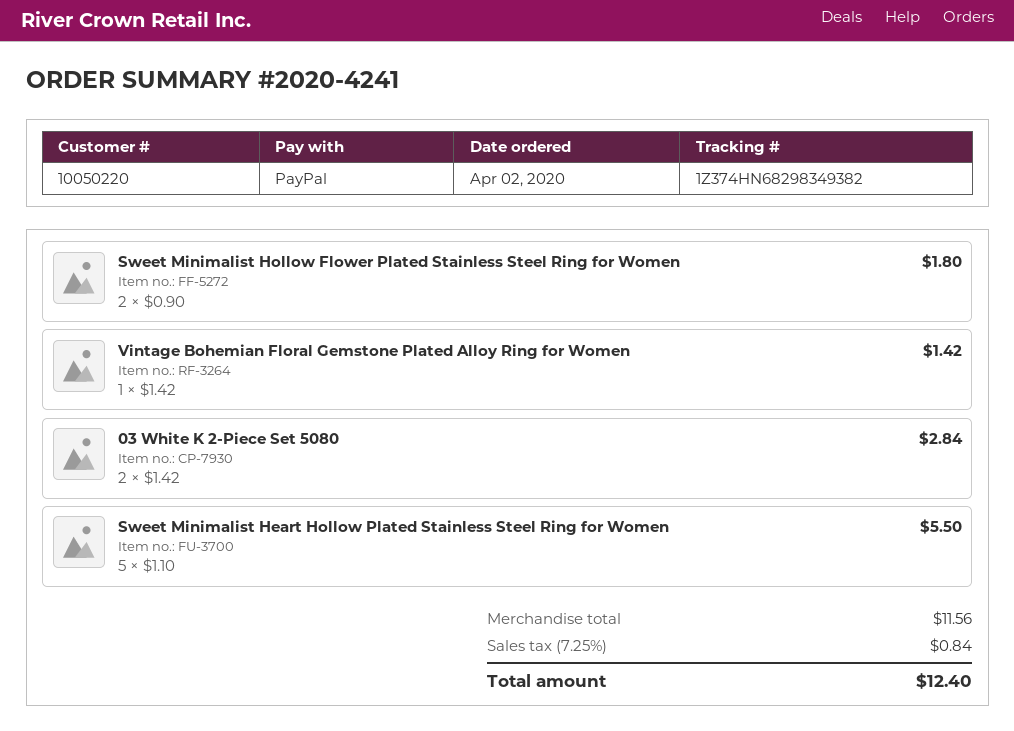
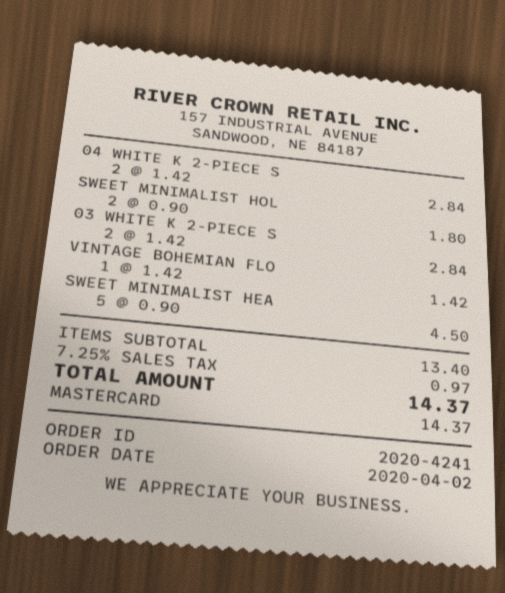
payment method: PayPal -> Mastercard
Sweet Minimalist Heart Hollow Plated Stainless Steel Ring for Women: 5 x 1.10 = 5.50 -> 5 x 0.90 = 4.50
04 WHITE K 2-PIECE S: none -> 2 x 1.42 = 2.84
subtotal: 11.56 -> 13.40
tax: 7.25% = 0.84 -> 7.25% = 0.97
total: 12.40 -> 14.37

